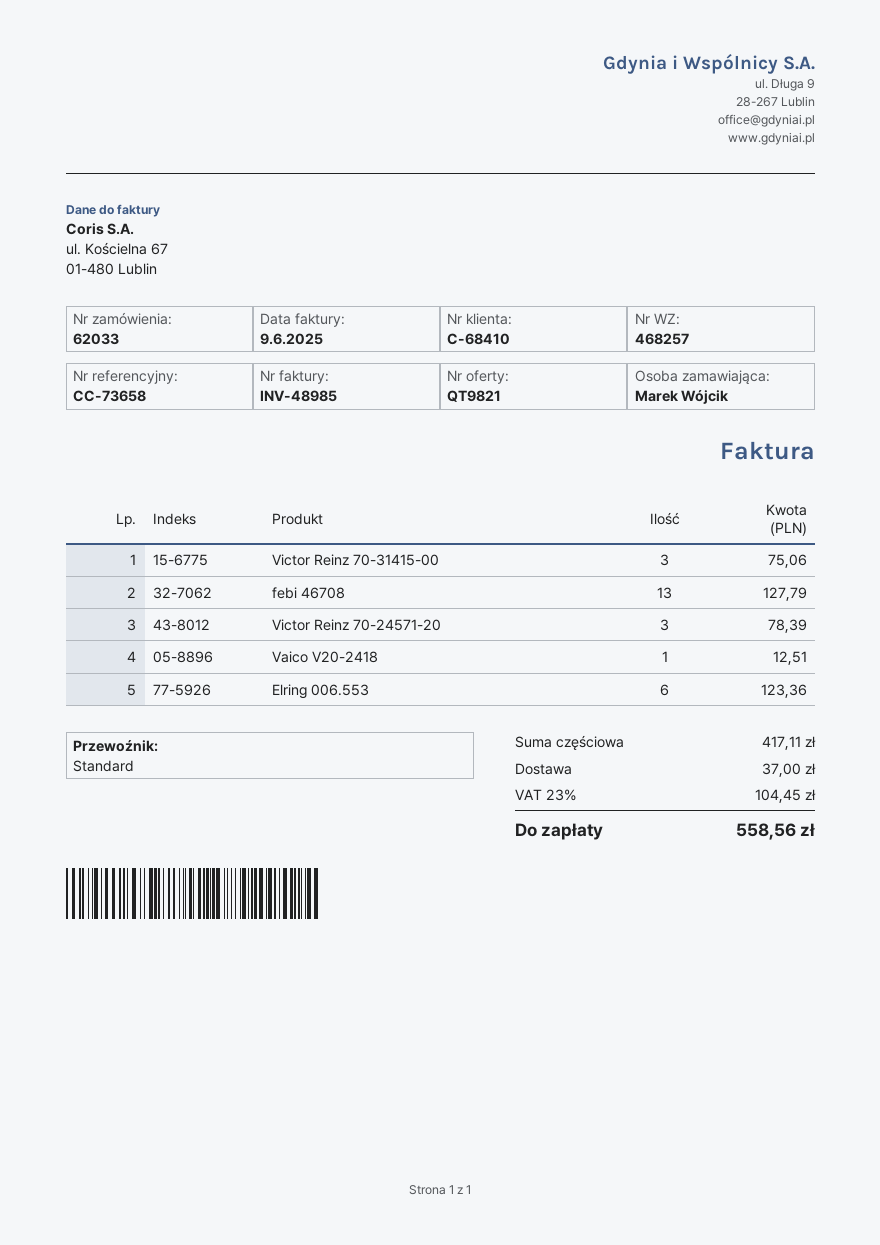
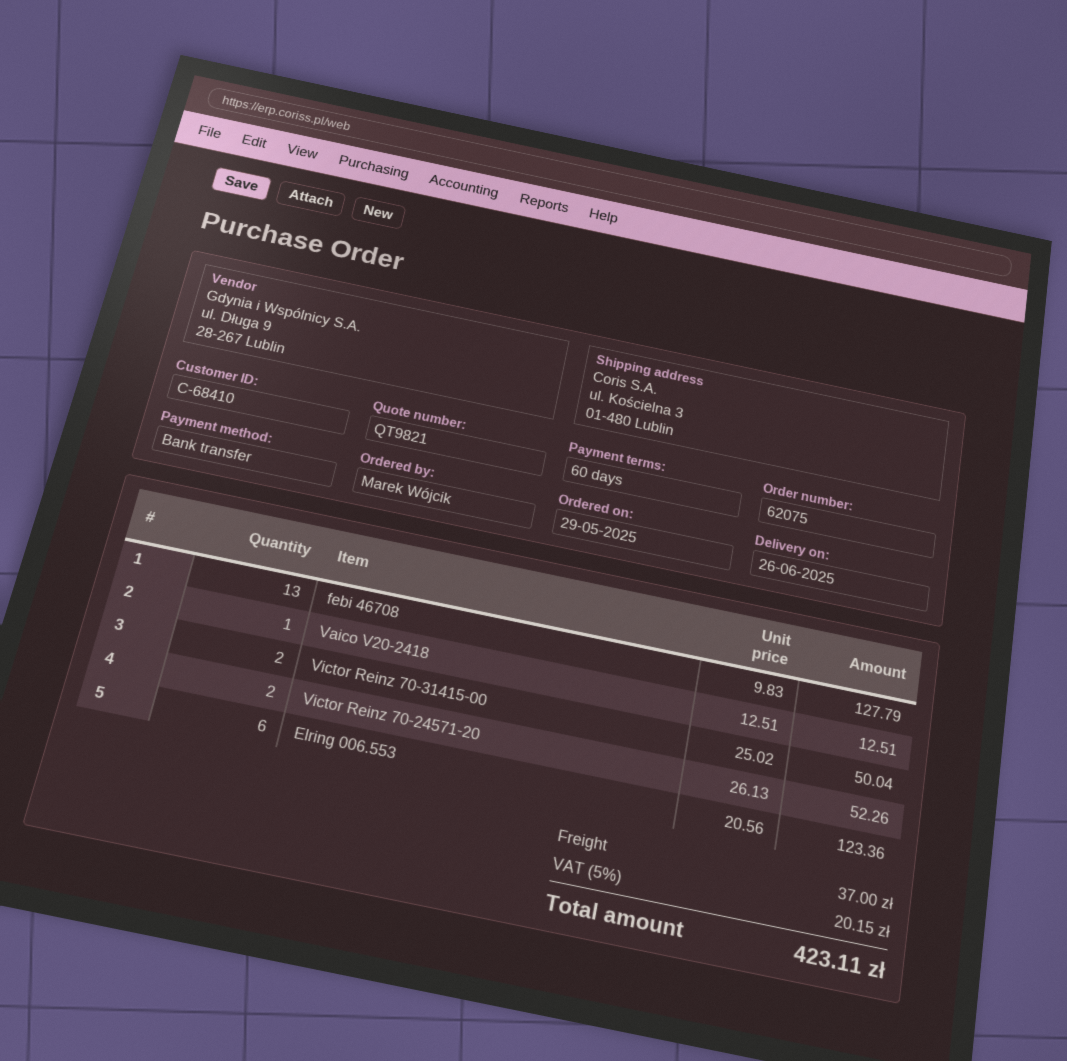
order number: 62033 -> 62075
Victor Reinz 70-31415-00: 3 for 75.06 -> 2 for 50.04
Victor Reinz 70-24571-20: 3 for 78.39 -> 2 for 52.26
tax: 23% = 104.45 -> 5% = 20.15
total: 558.56 -> 423.11

